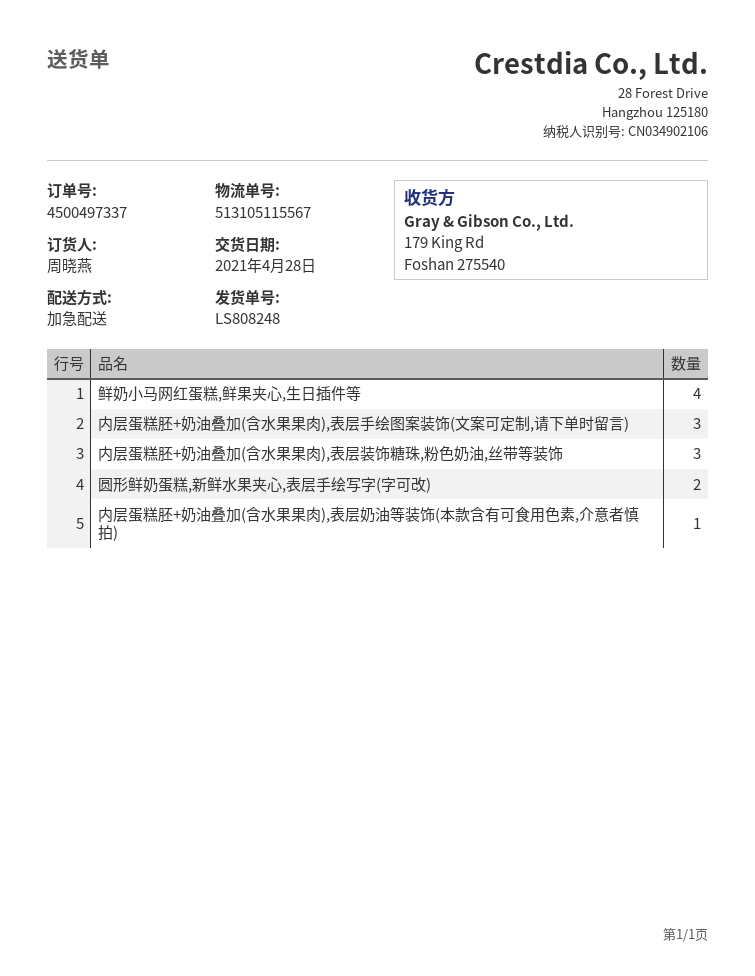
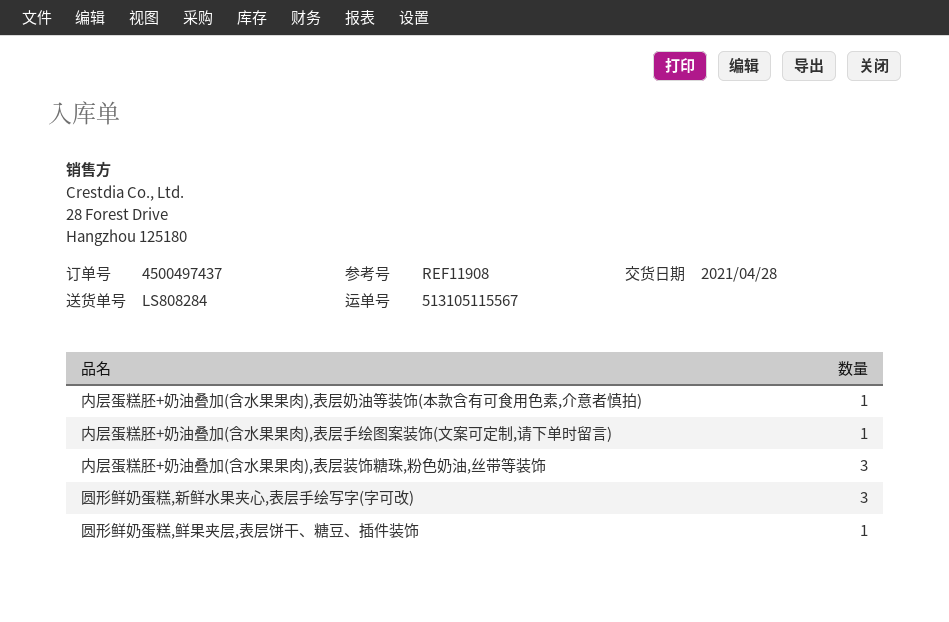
order number: 4500497337 -> 4500497437
delivery note number: LS808248 -> LS808284
鲜奶小马网红蛋糕,鲜果夹心,生日插件等: 4 -> none
内层蛋糕胚+奶油叠加(含水果果肉),表层手绘图案装饰(文案可定制,请下单时留言): 3 -> 1
圆形鲜奶蛋糕,新鲜水果夹心,表层手绘写字(字可改): 2 -> 3
圆形鲜奶蛋糕,鲜果夹层,表层饼干、糖豆、插件装饰: none -> 1

